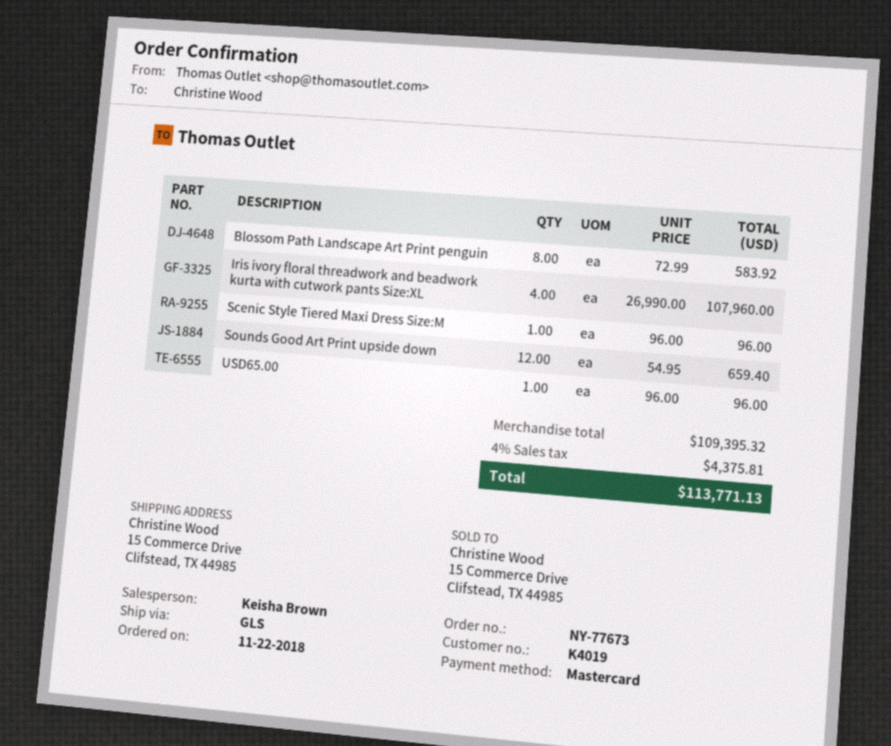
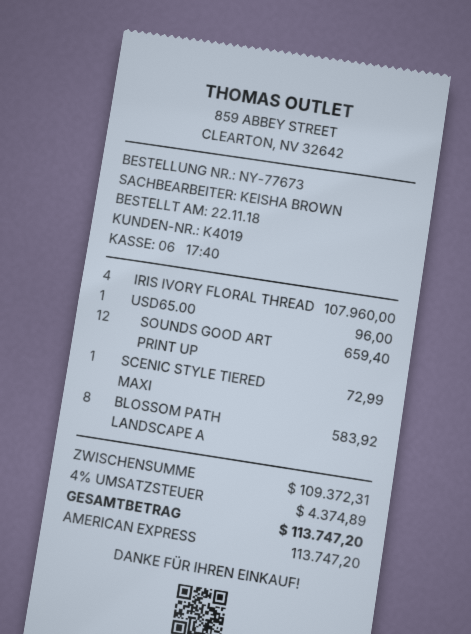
payment method: Mastercard -> American Express
Scenic Style Tiered Maxi Dress Size:M: 1 for 96.00 -> 1 for 72.99
subtotal: 109395.32 -> 109372.31
tax: 4% = 4375.81 -> 4% = 4374.89
total: 113771.13 -> 113747.20

